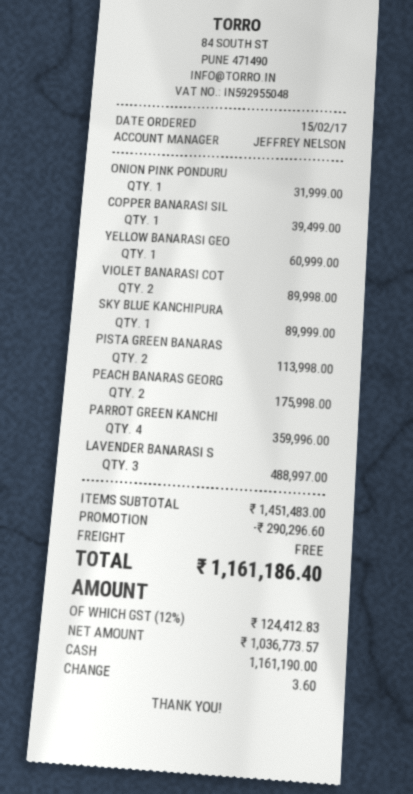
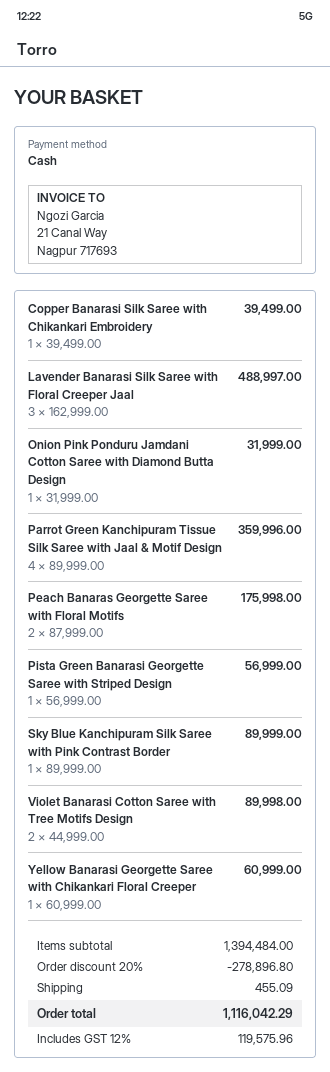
PISTA GREEN BANARAS: 2 for 113998.00 -> 1 for 56999.00
subtotal: 1451483.00 -> 1394484.00
discount: 290296.60 -> 278896.80
shipping: 0.00 -> 455.09
tax: 12% = 124412.83 -> 12% = 119575.96
total: 1161186.40 -> 1116042.29

